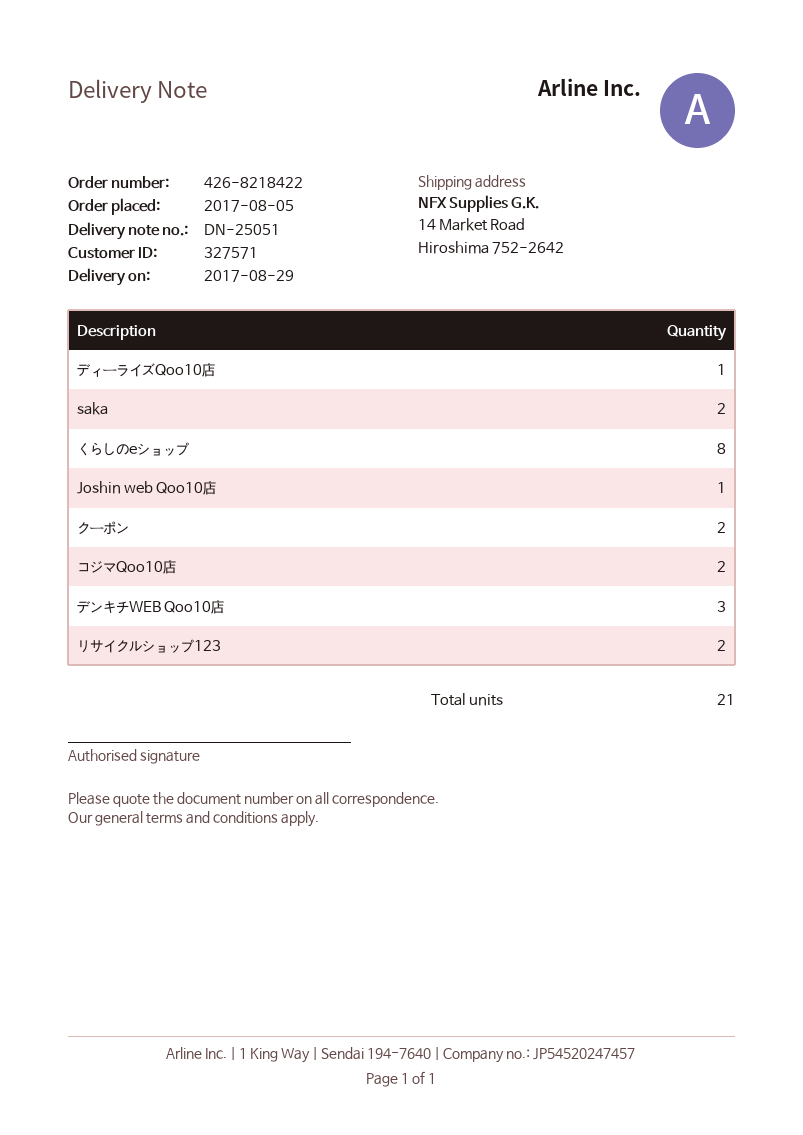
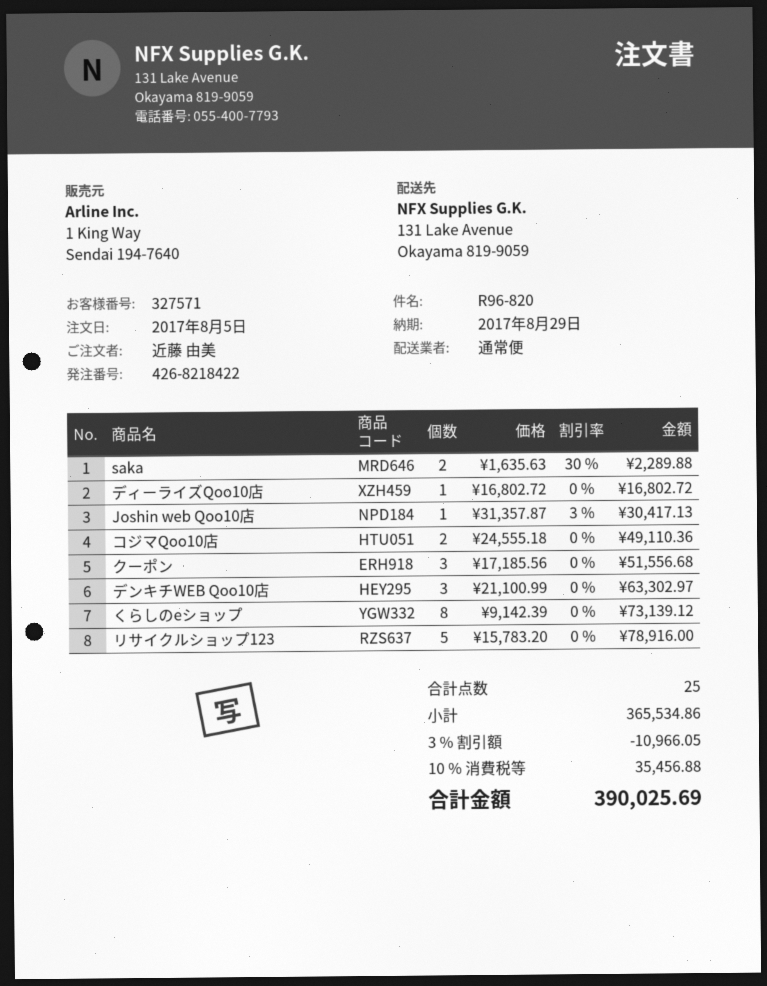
ship to: 14 Market Road, Hiroshima 752-2642 -> 131 Lake Avenue, Okayama 819-9059
クーポン: 2 -> 3
リサイクルショップ123: 2 -> 5
total quantity: 21 -> 25

